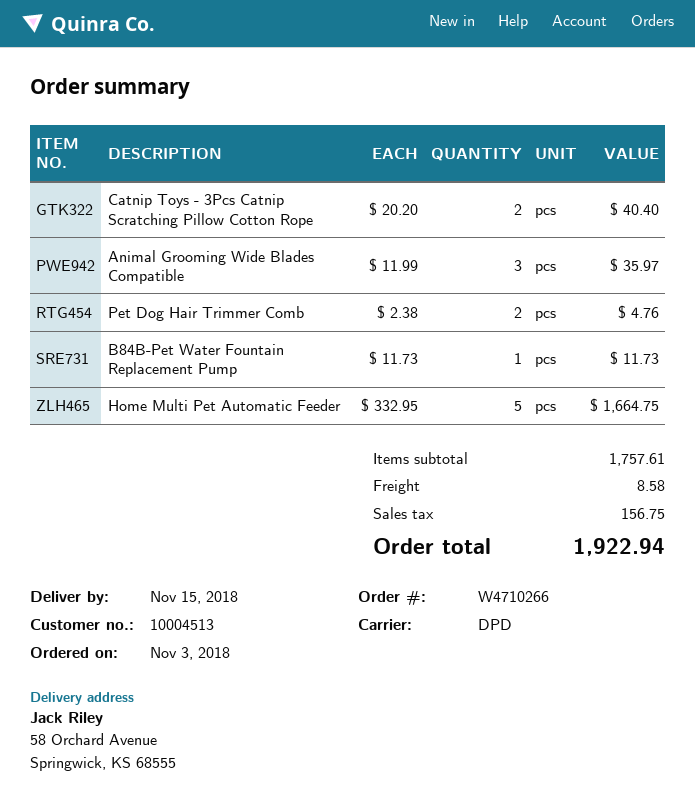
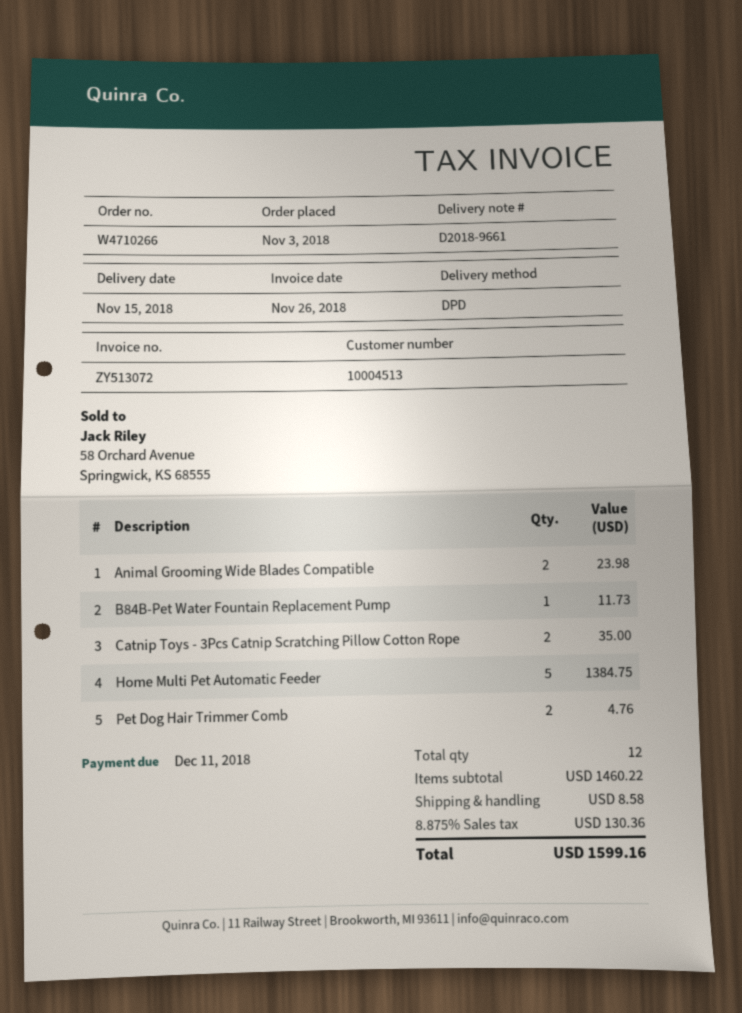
Catnip Toys - 3Pcs Catnip Scratching Pillow Cotton Rope: 2 for 40.40 -> 2 for 35.00
Animal Grooming Wide Blades Compatible: 3 for 35.97 -> 2 for 23.98
Home Multi Pet Automatic Feeder: 5 for 1664.75 -> 5 for 1384.75
subtotal: 1757.61 -> 1460.22
tax: 156.75 -> 130.36
total: 1922.94 -> 1599.16

